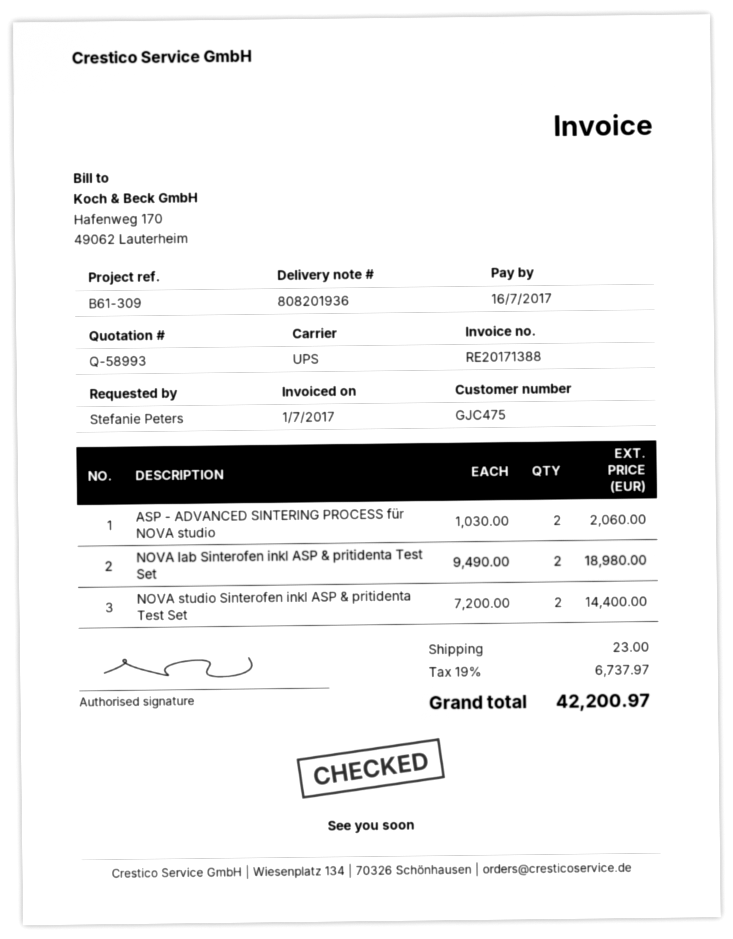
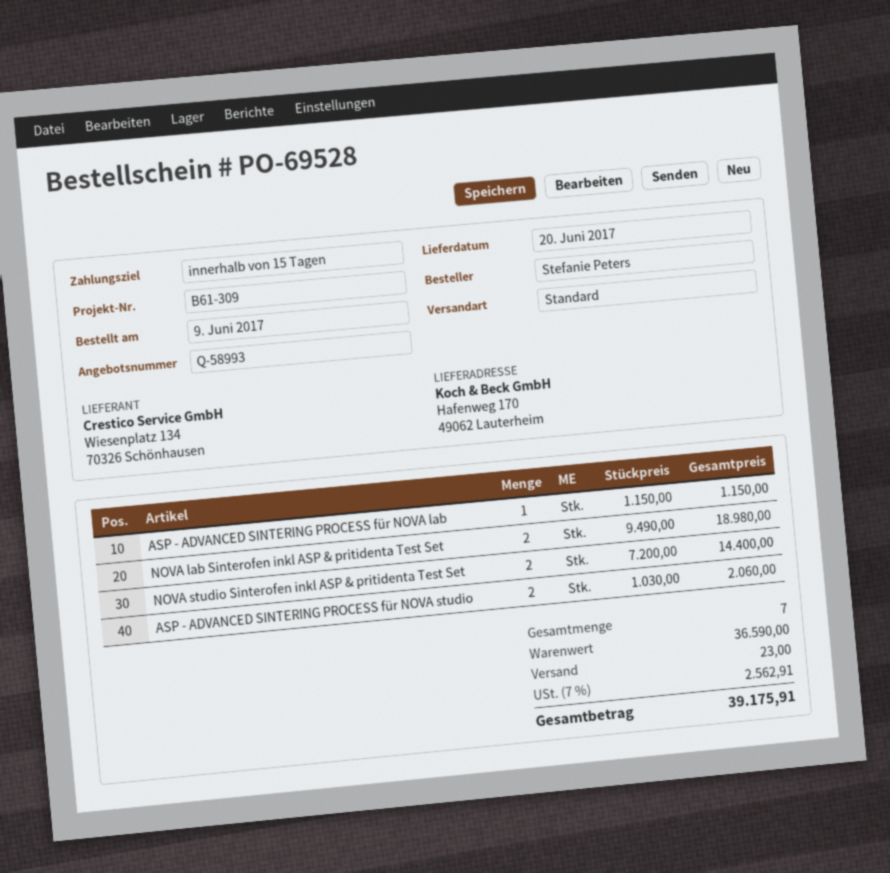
shipping method: UPS -> standard
ASP - ADVANCED SINTERING PROCESS für NOVA lab: none -> 1 x 1150.00 = 1150.00
tax: 19% = 6737.97 -> 7% = 2562.91
total: 42200.97 -> 39175.91

